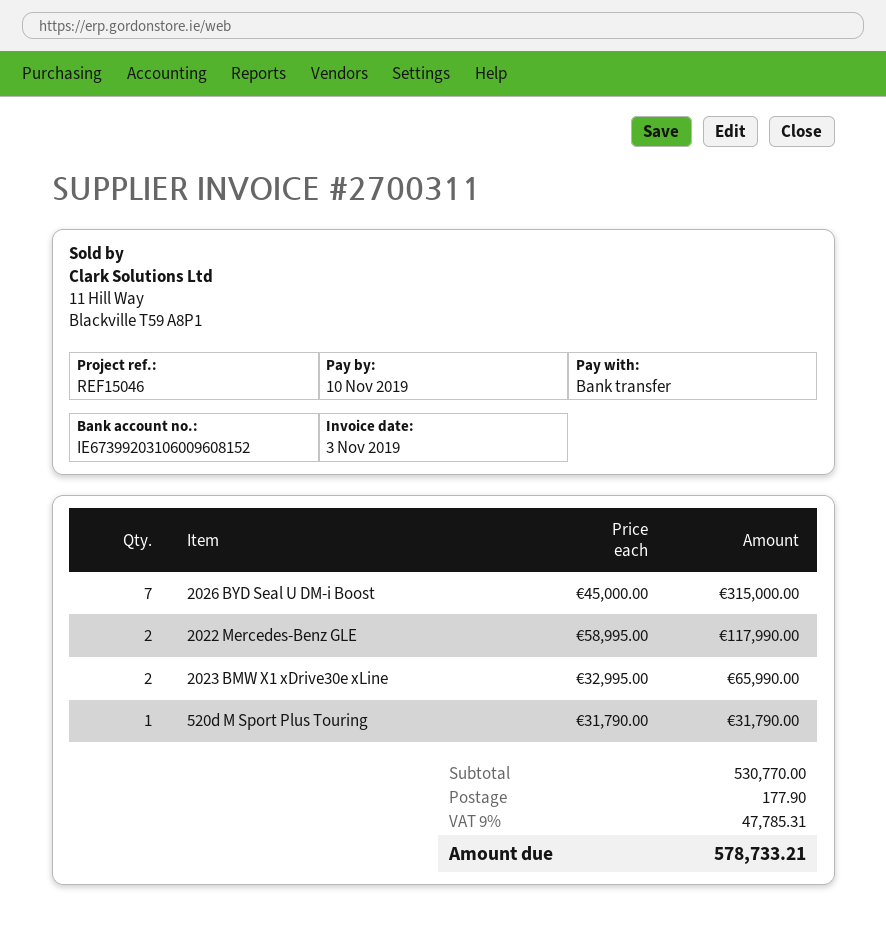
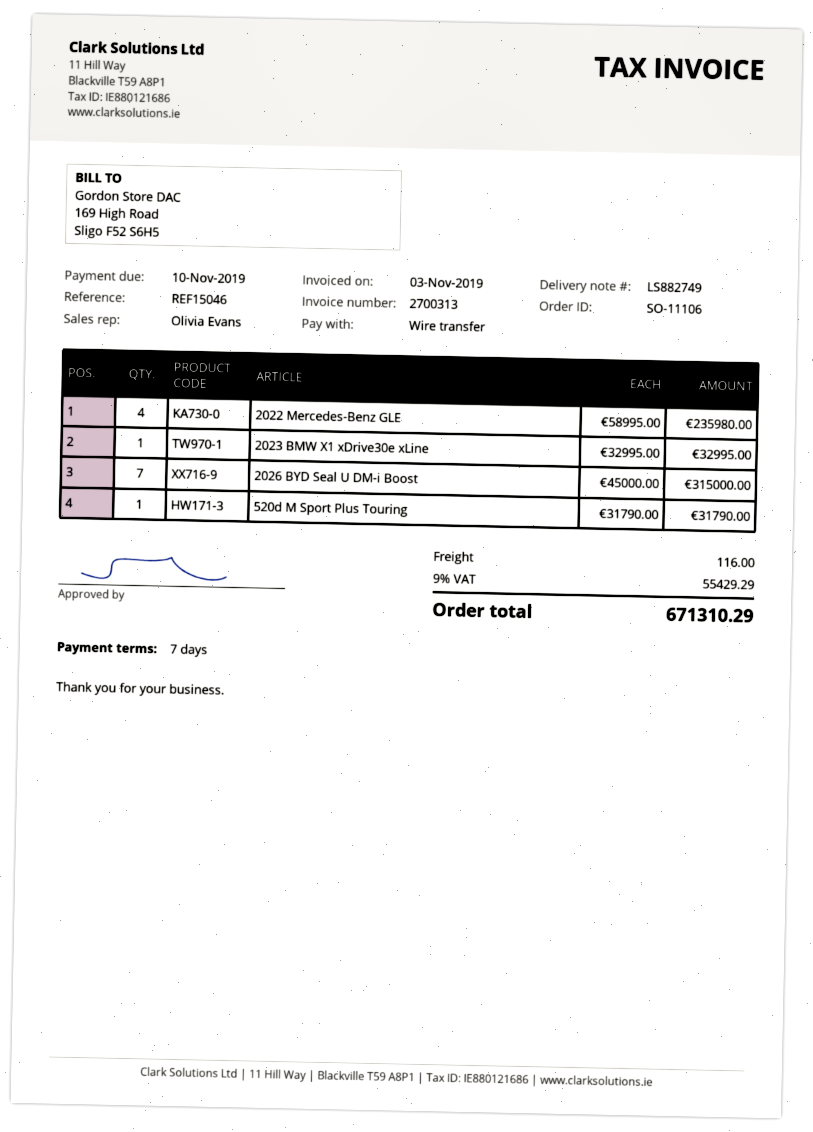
invoice number: 2700311 -> 2700313
2022 Mercedes-Benz GLE: 2 x 58995.00 = 117990.00 -> 4 x 58995.00 = 235980.00
2023 BMW X1 xDrive30e xLine: 2 x 32995.00 = 65990.00 -> 1 x 32995.00 = 32995.00
shipping: 177.90 -> 116.00
tax: 9% = 47785.31 -> 9% = 55429.29
total: 578733.21 -> 671310.29

